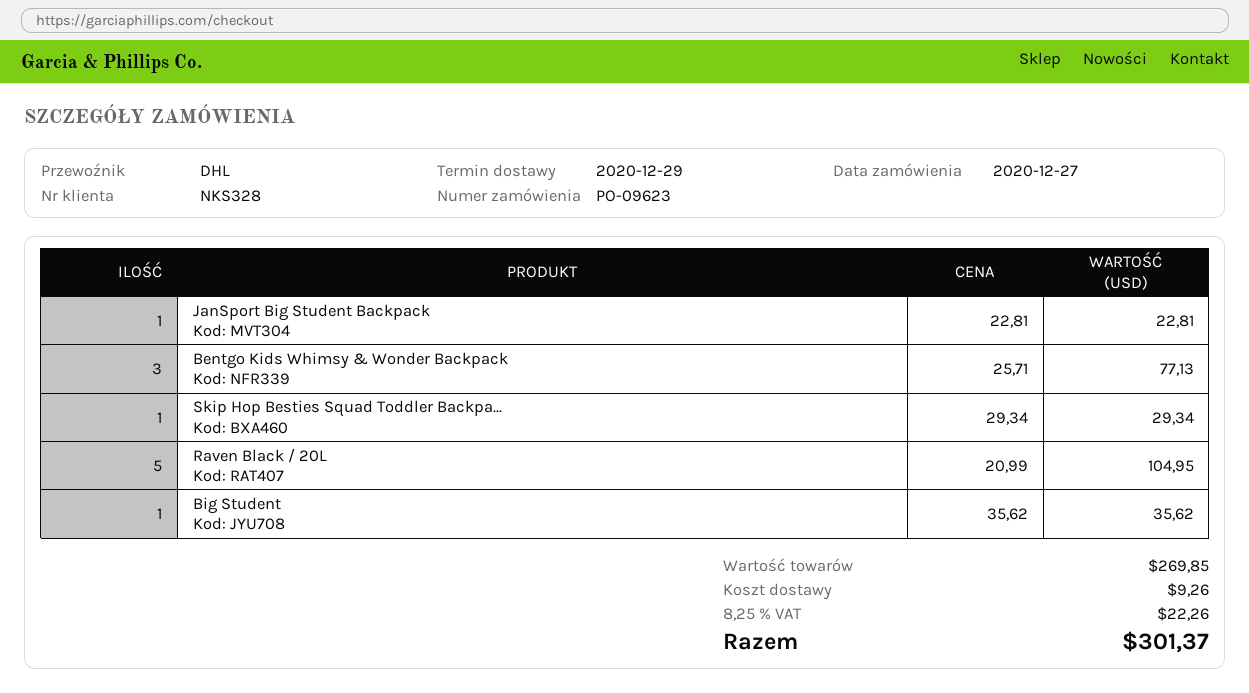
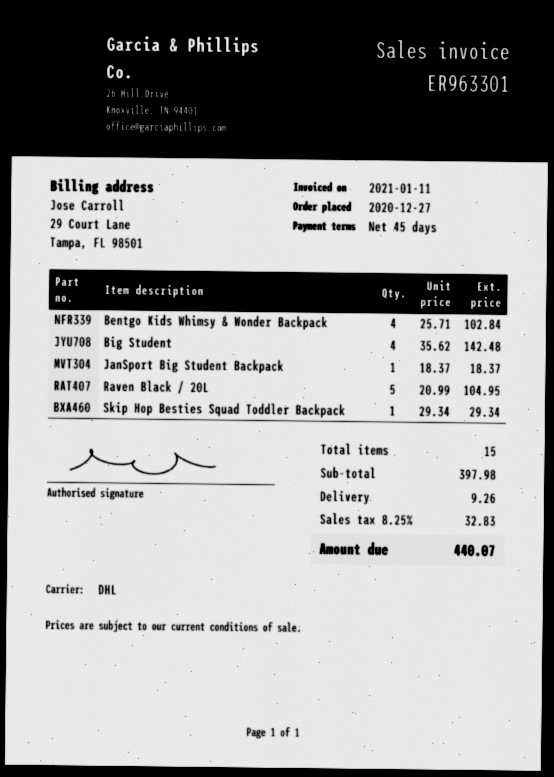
JanSport Big Student Backpack: 1 x 22.81 = 22.81 -> 1 x 18.37 = 18.37
Bentgo Kids Whimsy & Wonder Backpack: 3 x 25.71 = 77.13 -> 4 x 25.71 = 102.84
Big Student: 1 x 35.62 = 35.62 -> 4 x 35.62 = 142.48
subtotal: 269.85 -> 397.98
tax: 8.25% = 22.26 -> 8.25% = 32.83
total: 301.37 -> 440.07

